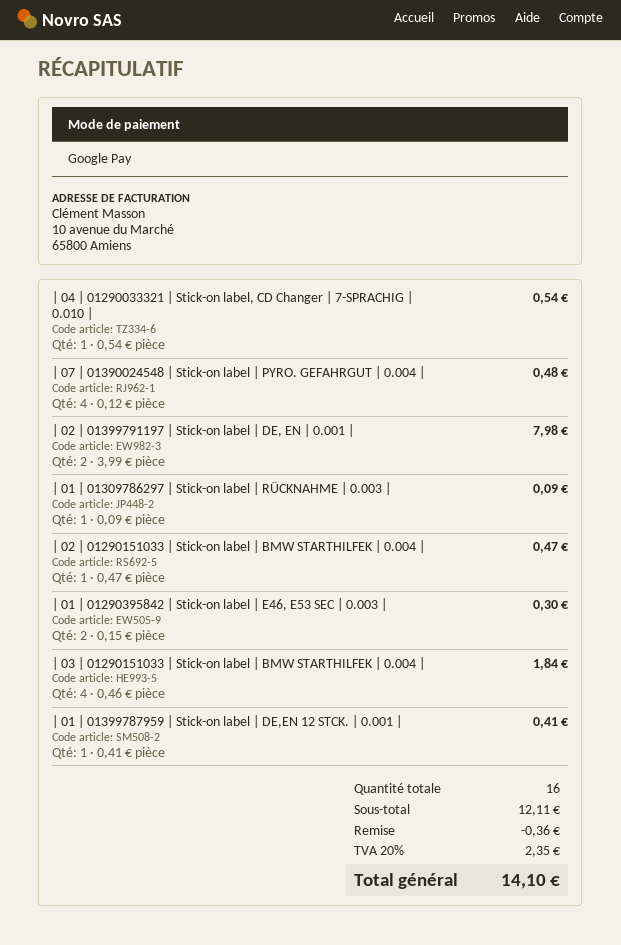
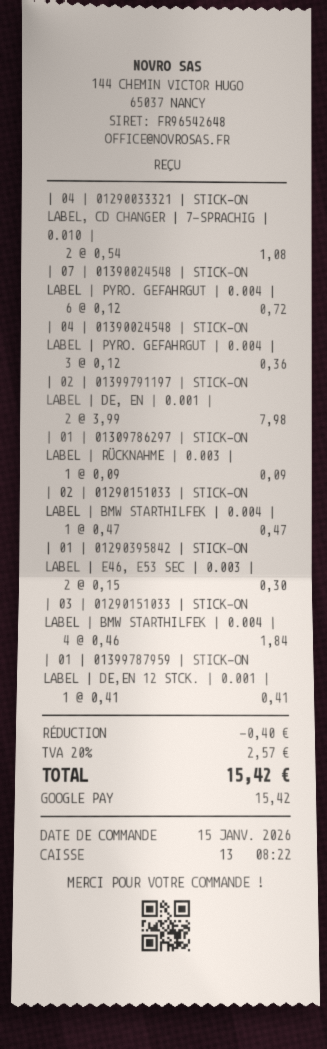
| 04 | 01290033321 | Stick-on label, CD Changer | 7-SPRACHIG | 0.010 |: 1 x 0.54 = 0.54 -> 2 x 0.54 = 1.08
| 07 | 01390024548 | Stick-on label | PYRO. GEFAHRGUT | 0.004 |: 4 x 0.12 = 0.48 -> 6 x 0.12 = 0.72
| 04 | 01390024548 | STICK-ON LABEL | PYRO. GEFAHRGUT | 0.004 |: none -> 3 x 0.12 = 0.36
discount: 0.36 -> 0.40
tax: 20% = 2.35 -> 20% = 2.57
total: 14.10 -> 15.42

